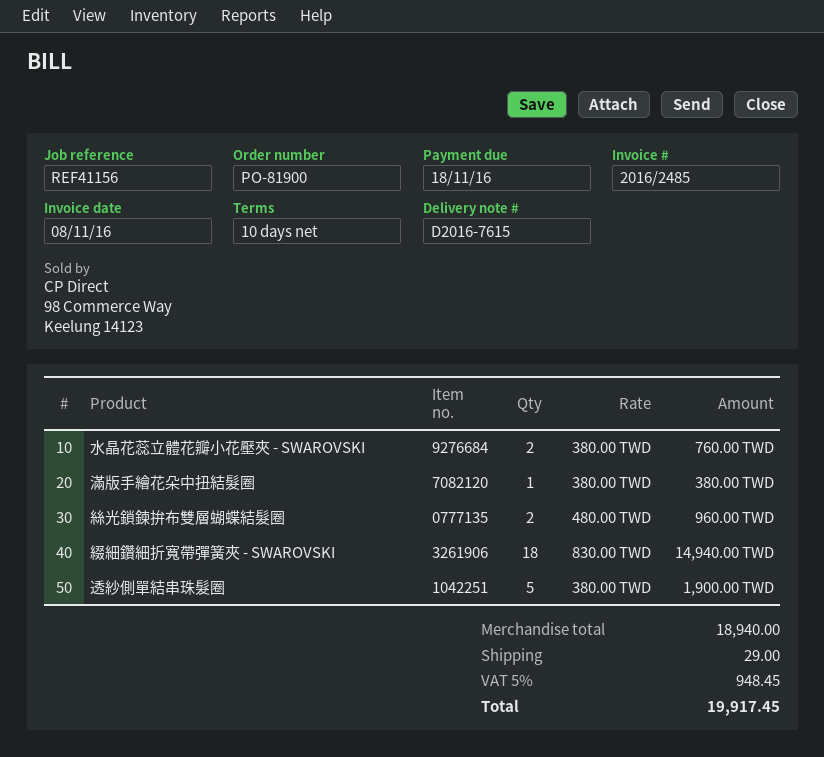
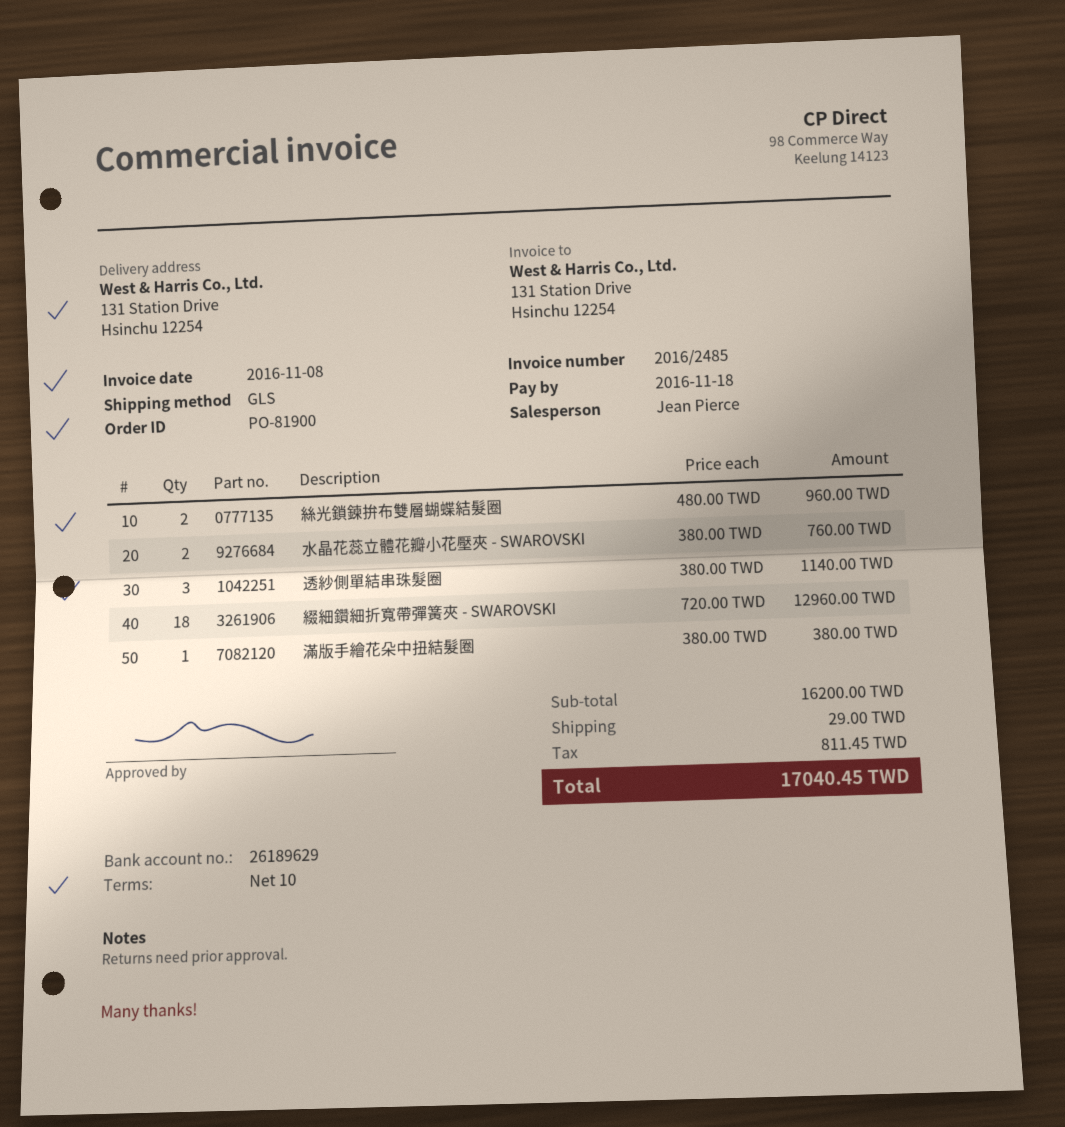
綴細鑽細折寬帶彈簧夾 - SWAROVSKI: 18 x 830.00 = 14940.00 -> 18 x 720.00 = 12960.00
透紗側單結串珠髮圈: 5 x 380.00 = 1900.00 -> 3 x 380.00 = 1140.00
subtotal: 18940.00 -> 16200.00
tax: 948.45 -> 811.45
total: 19917.45 -> 17040.45

